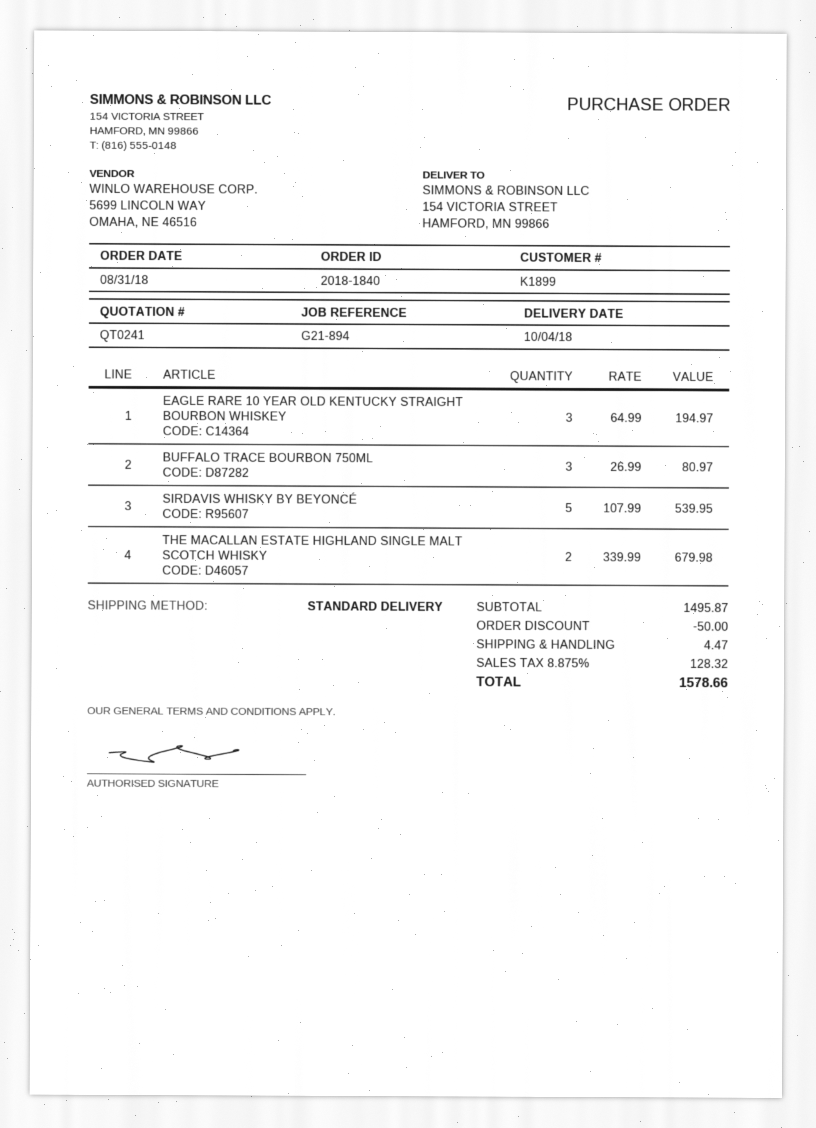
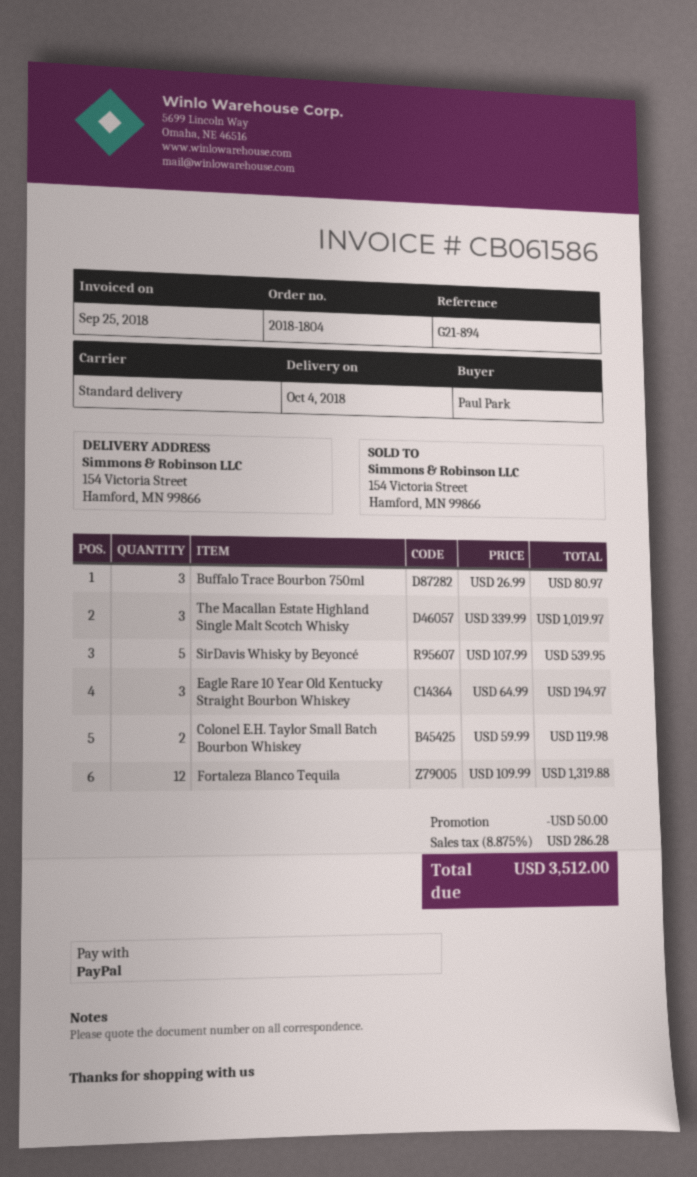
order number: 2018-1840 -> 2018-1804
THE MACALLAN ESTATE HIGHLAND SINGLE MALT SCOTCH WHISKY: 2 x 339.99 = 679.98 -> 3 x 339.99 = 1019.97
Colonel E.H. Taylor Small Batch Bourbon Whiskey: none -> 2 x 59.99 = 119.98
Fortaleza Blanco Tequila: none -> 12 x 109.99 = 1319.88
shipping: 4.47 -> none
tax: 8.875% = 128.32 -> 8.875% = 286.28
total: 1578.66 -> 3512.00

